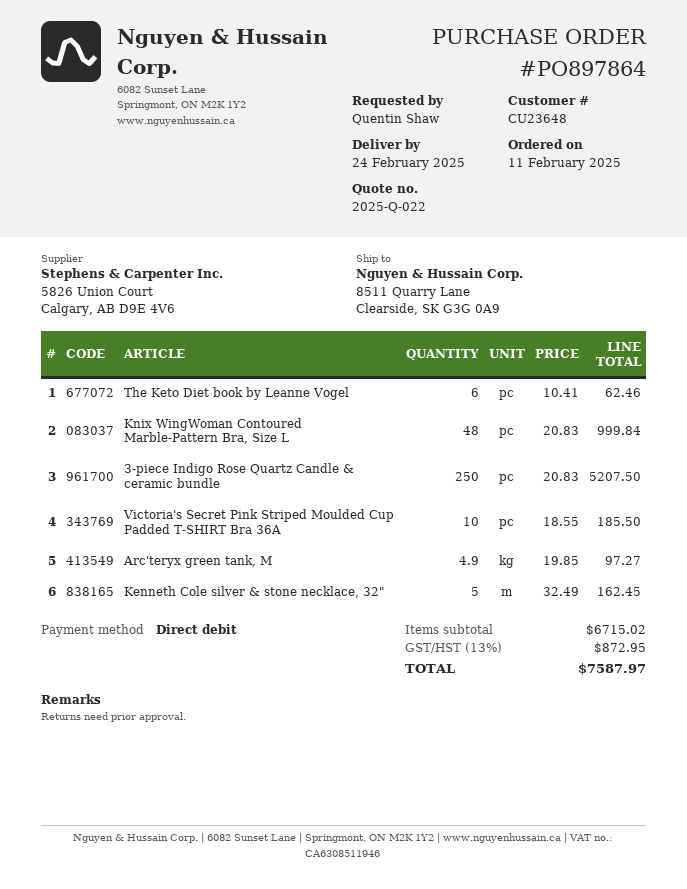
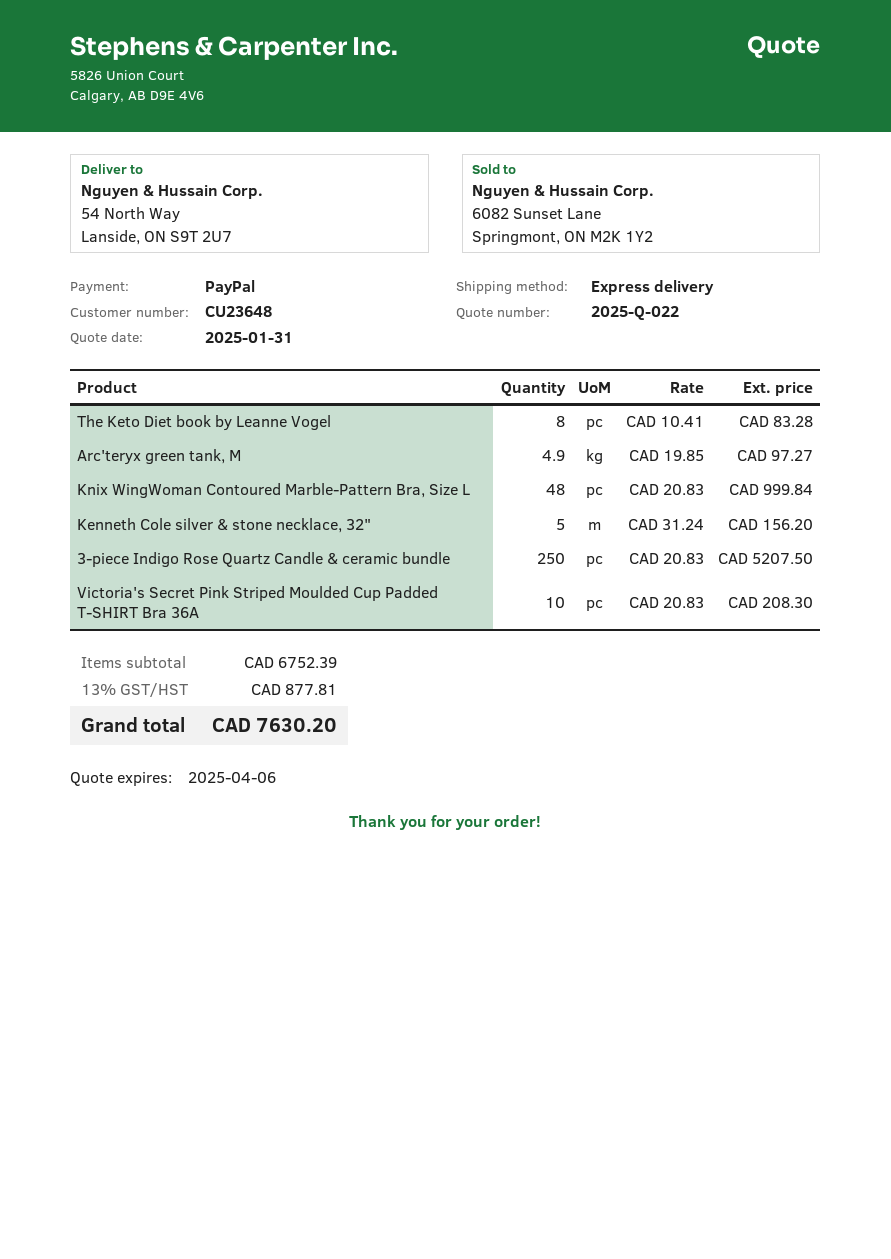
payment method: direct debit -> PayPal
ship to: 8511 Quarry Lane, Clearside, SK G3G 0A9 -> 54 North Way, Lanside, ON S9T 2U7
The Keto Diet book by Leanne Vogel: 6 x 10.41 = 62.46 -> 8 x 10.41 = 83.28
Victoria's Secret Pink Striped Moulded Cup Padded T-SHIRT Bra 36A: 10 x 18.55 = 185.50 -> 10 x 20.83 = 208.30
Kenneth Cole silver & stone necklace, 32": 5 x 32.49 = 162.45 -> 5 x 31.24 = 156.20
subtotal: 6715.02 -> 6752.39
tax: 13% = 872.95 -> 13% = 877.81
total: 7587.97 -> 7630.20

